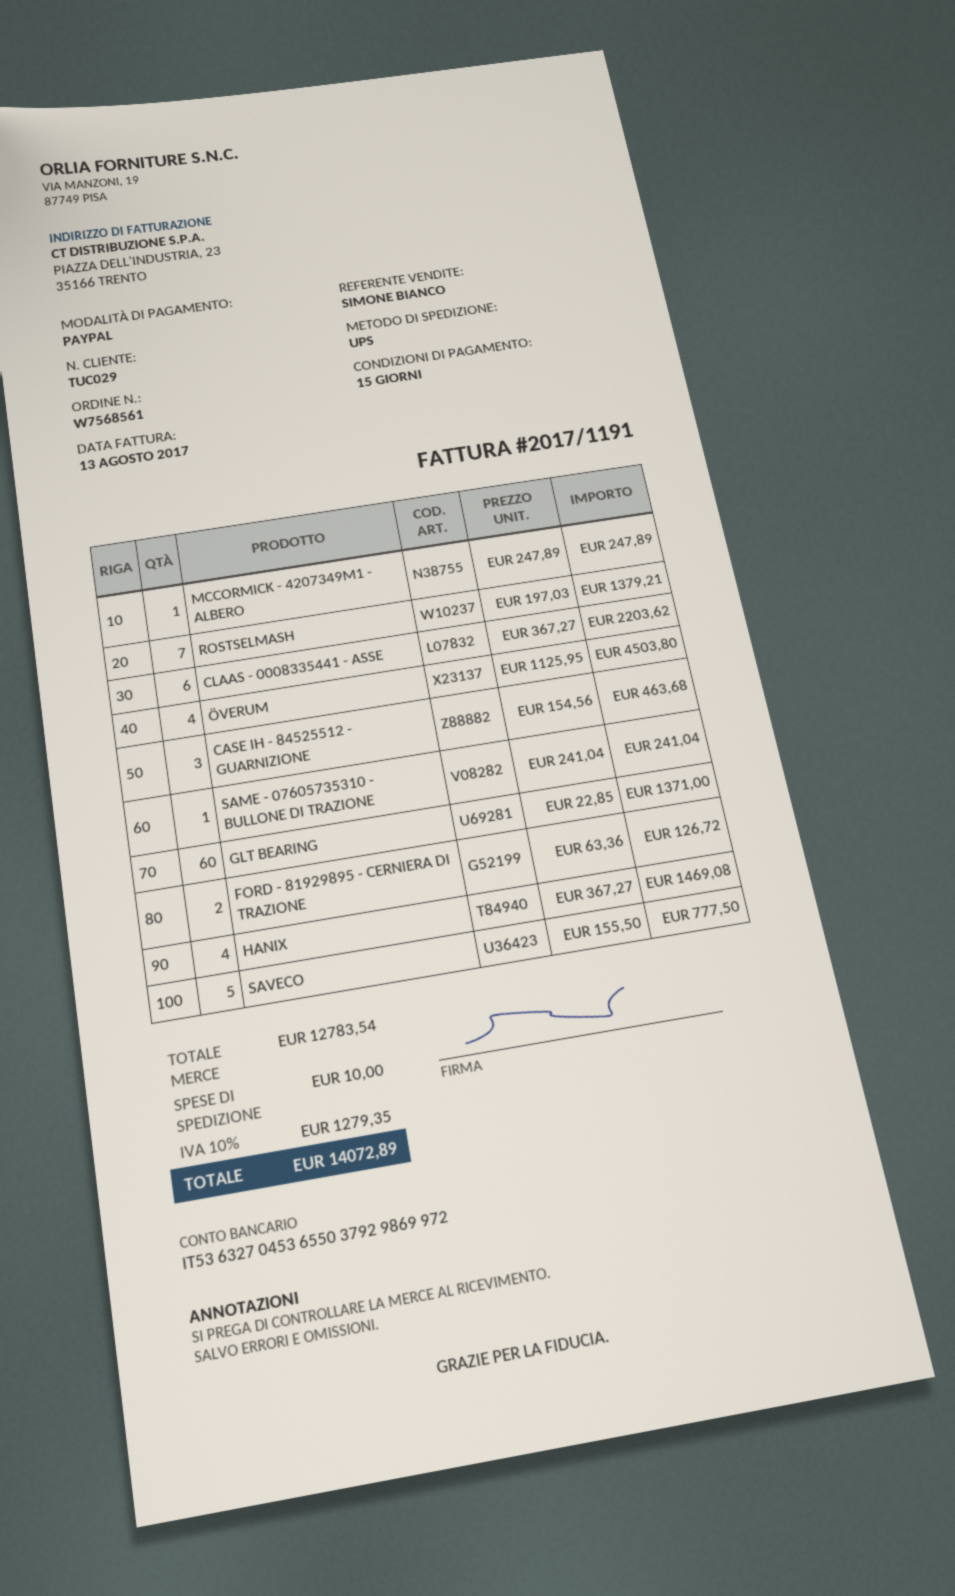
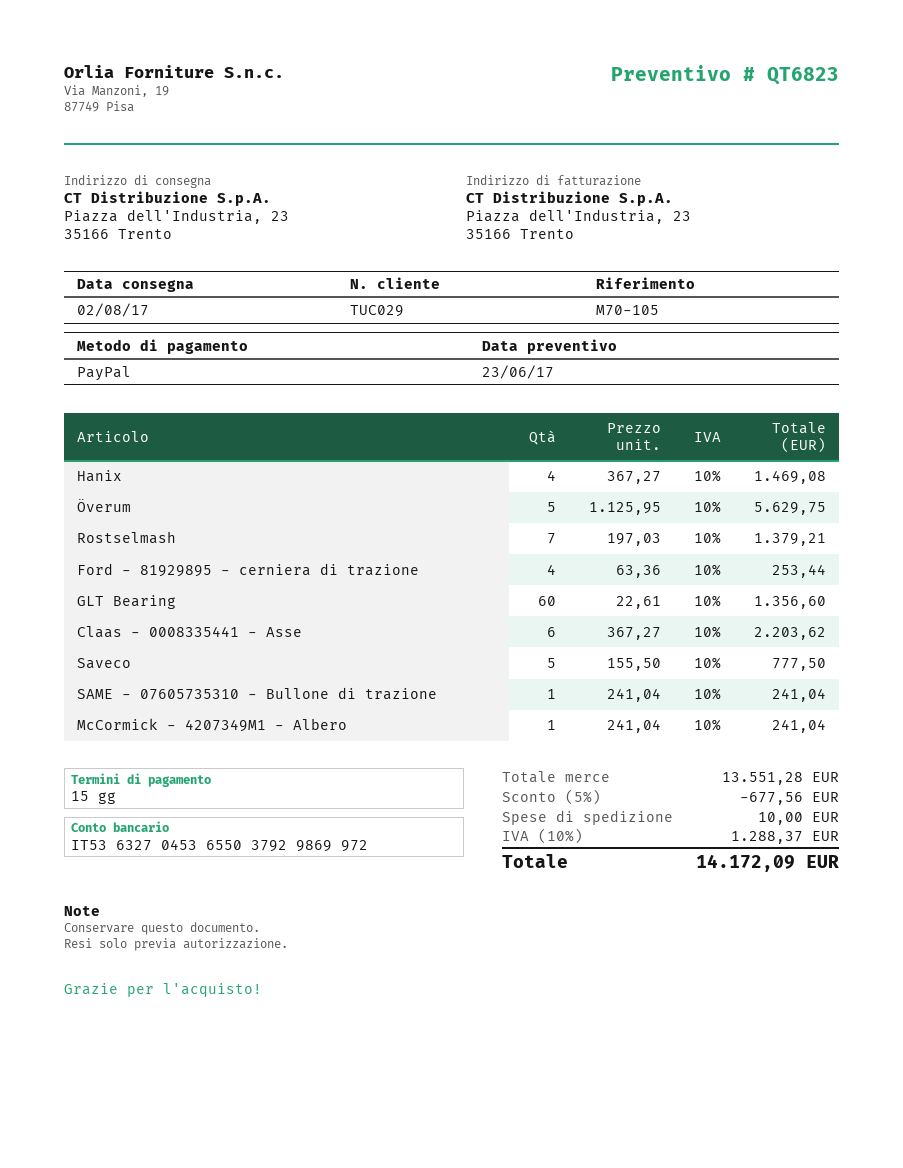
MCCORMICK - 4207349M1 - ALBERO: 1 x 247.89 = 247.89 -> 1 x 241.04 = 241.04
ÖVERUM: 4 x 1125.95 = 4503.80 -> 5 x 1125.95 = 5629.75
CASE IH - 84525512 - GUARNIZIONE: 3 x 154.56 = 463.68 -> none
GLT BEARING: 60 x 22.85 = 1371.00 -> 60 x 22.61 = 1356.60
FORD - 81929895 - CERNIERA DI TRAZIONE: 2 x 63.36 = 126.72 -> 4 x 63.36 = 253.44
subtotal: 12783.54 -> 13551.28
discount: none -> 5% = 677.56
tax: 10% = 1279.35 -> 10% = 1288.37
total: 14072.89 -> 14172.09

